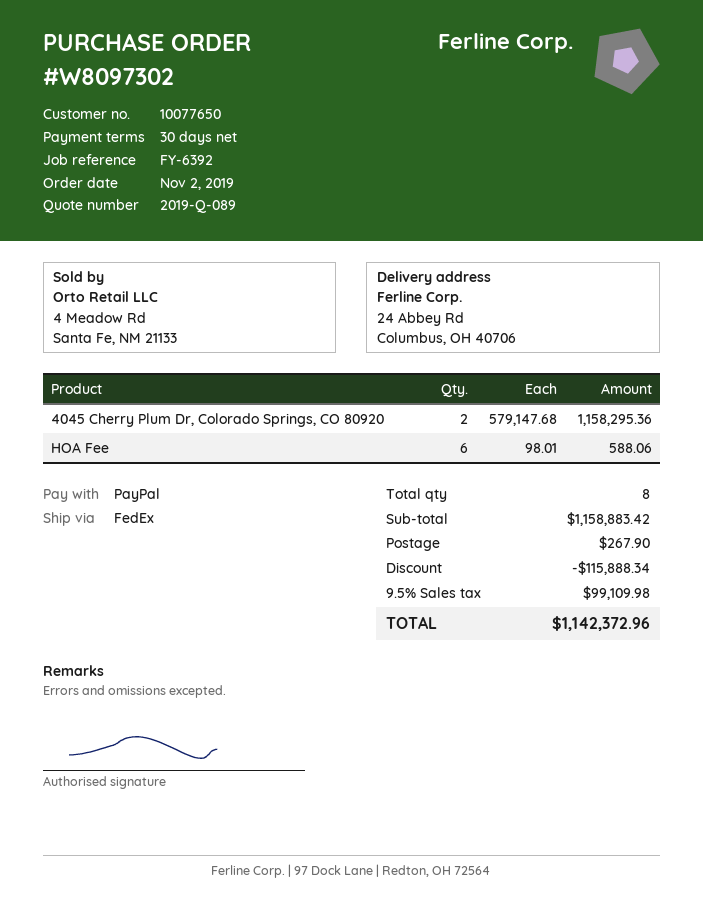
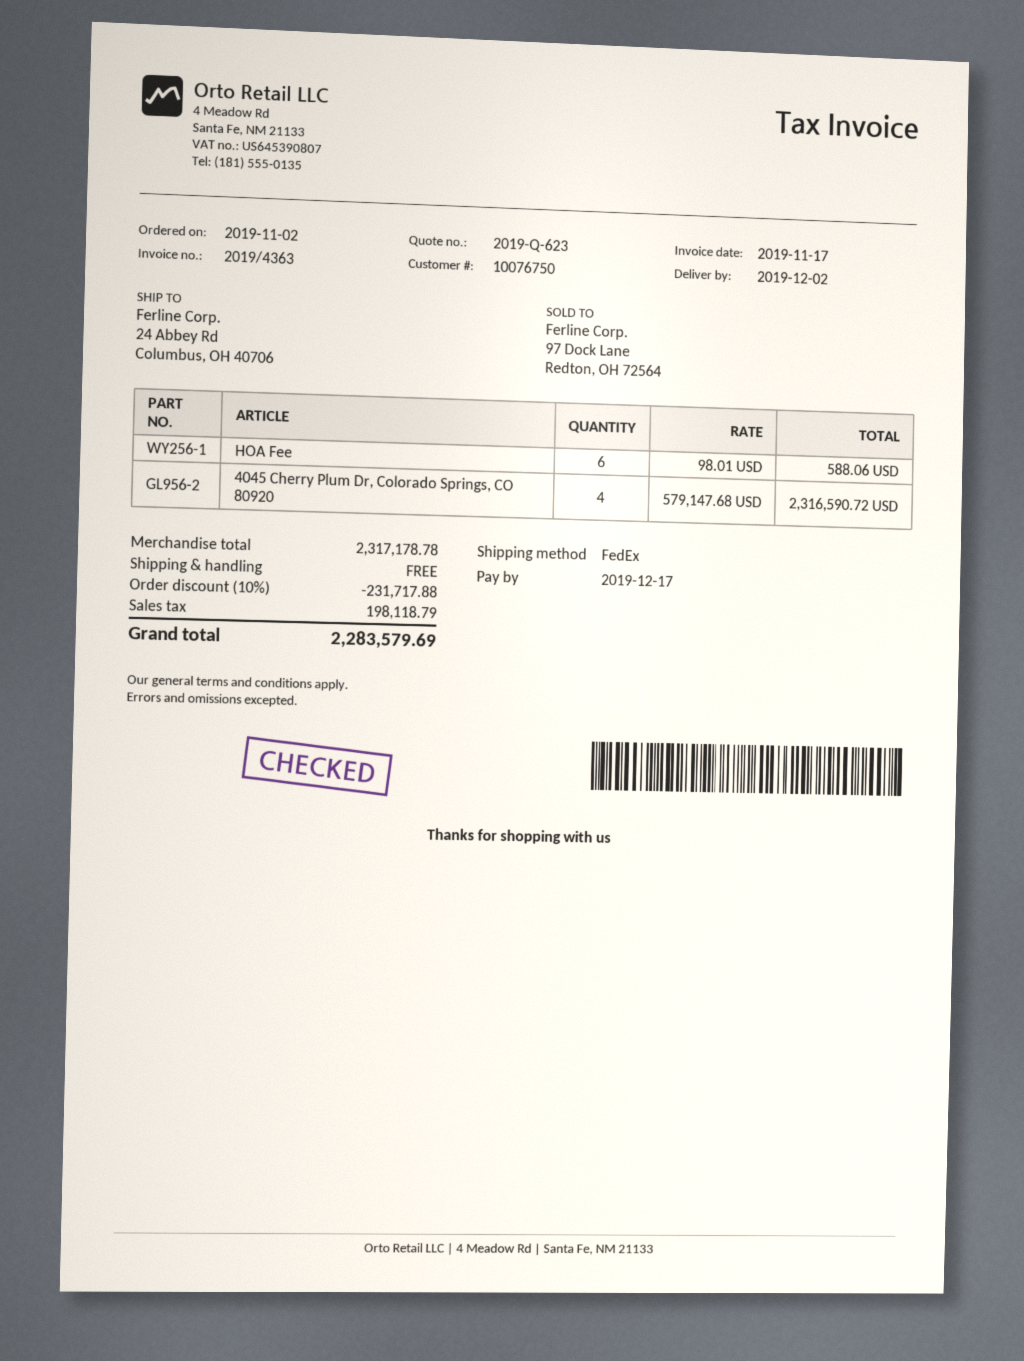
quote number: 2019-Q-089 -> 2019-Q-623
customer number: 10077650 -> 10076750
4045 Cherry Plum Dr, Colorado Springs, CO 80920: 2 x 579147.68 = 1158295.36 -> 4 x 579147.68 = 2316590.72
subtotal: 1158883.42 -> 2317178.78
discount: 115888.34 -> 231717.88
shipping: 267.90 -> 0.00
tax: 99109.98 -> 198118.79
total: 1142372.96 -> 2283579.69

